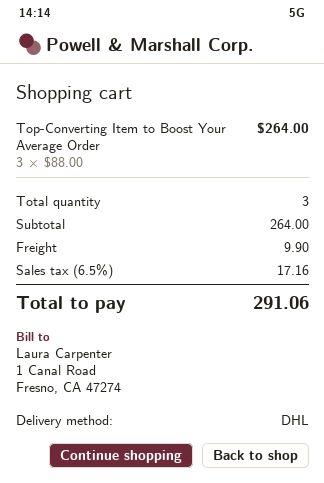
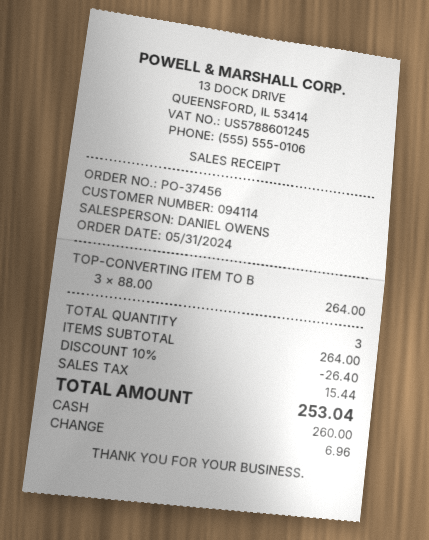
discount: none -> 10% = 26.40
shipping: 9.90 -> none
tax: 17.16 -> 15.44
total: 291.06 -> 253.04

